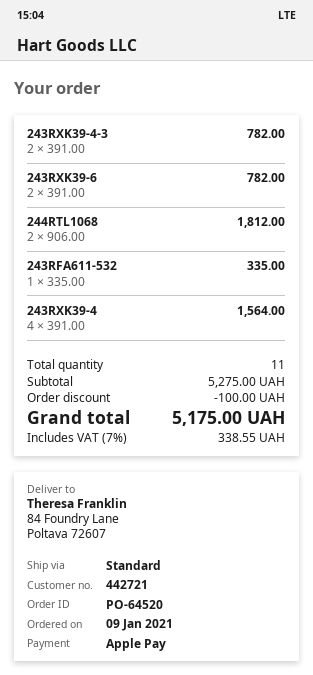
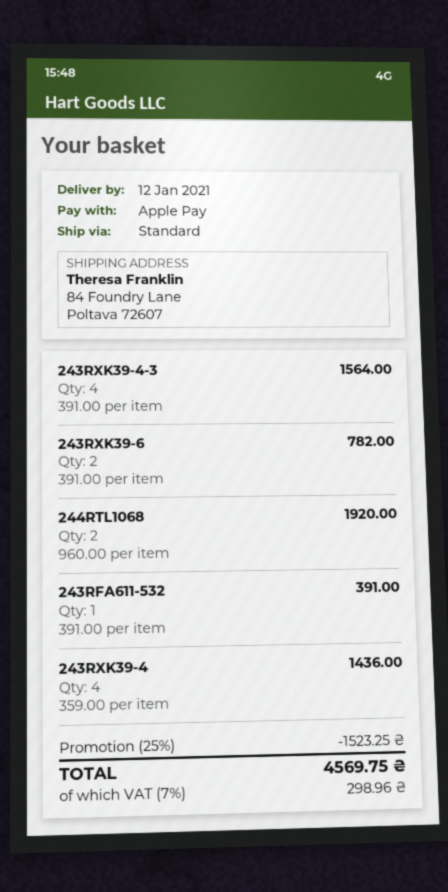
243RXK39-4-3: 2 x 391.00 = 782.00 -> 4 x 391.00 = 1564.00
244RTL1068: 2 x 906.00 = 1812.00 -> 2 x 960.00 = 1920.00
243RFA611-532: 1 x 335.00 = 335.00 -> 1 x 391.00 = 391.00
243RXK39-4: 4 x 391.00 = 1564.00 -> 4 x 359.00 = 1436.00
discount: 100.00 -> 1523.25
tax: 7% = 338.55 -> 7% = 298.96
total: 5175.00 -> 4569.75

